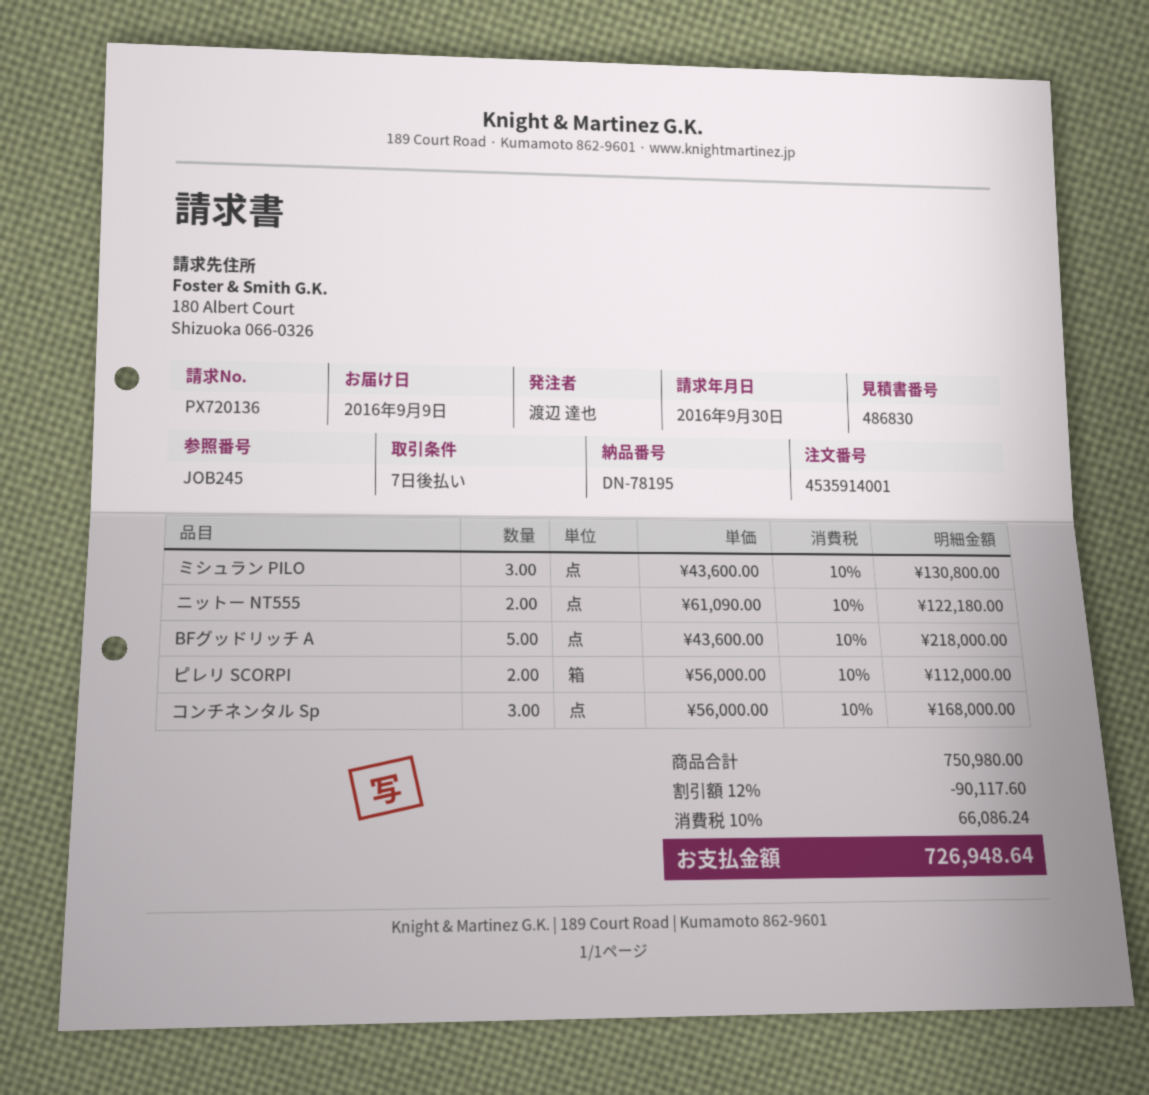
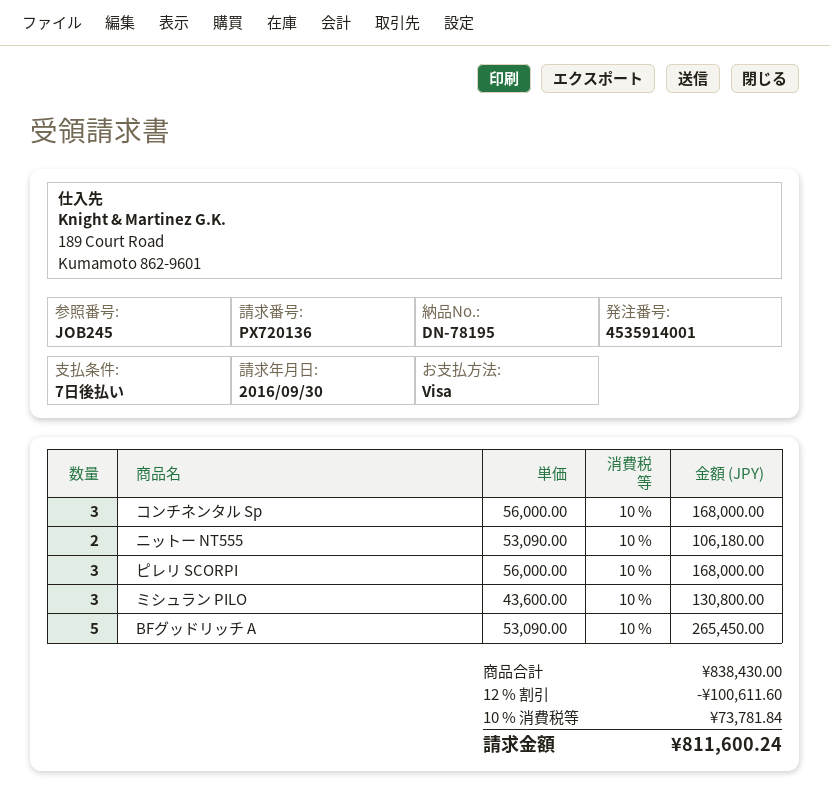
ニットー NT555: 2 x 61090.00 = 122180.00 -> 2 x 53090.00 = 106180.00
BFグッドリッチ A: 5 x 43600.00 = 218000.00 -> 5 x 53090.00 = 265450.00
ピレリ SCORPI: 2 x 56000.00 = 112000.00 -> 3 x 56000.00 = 168000.00
subtotal: 750980.00 -> 838430.00
discount: 12% = 90117.60 -> 12% = 100611.60
tax: 10% = 66086.24 -> 10% = 73781.84
total: 726948.64 -> 811600.24

